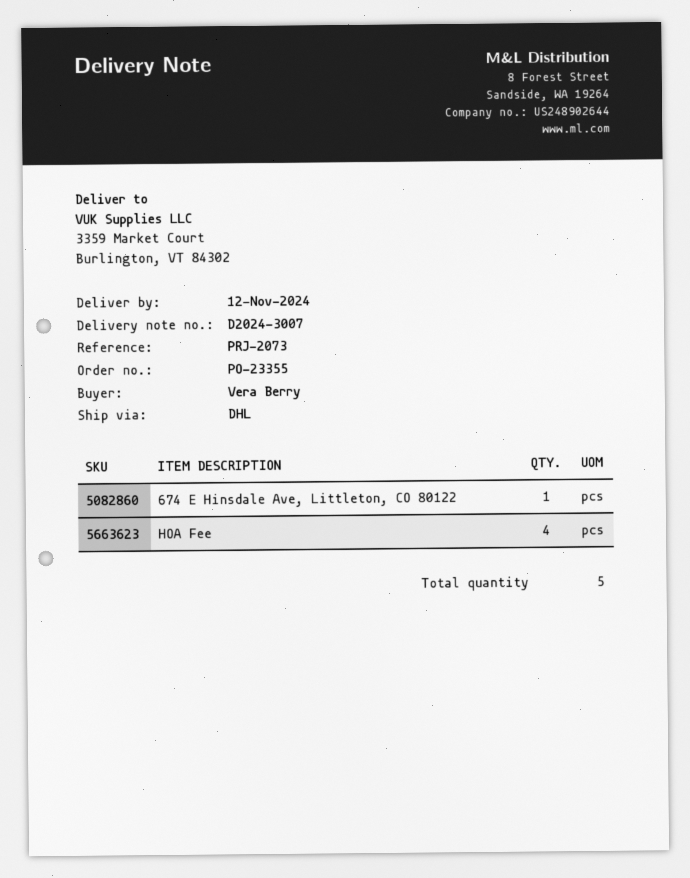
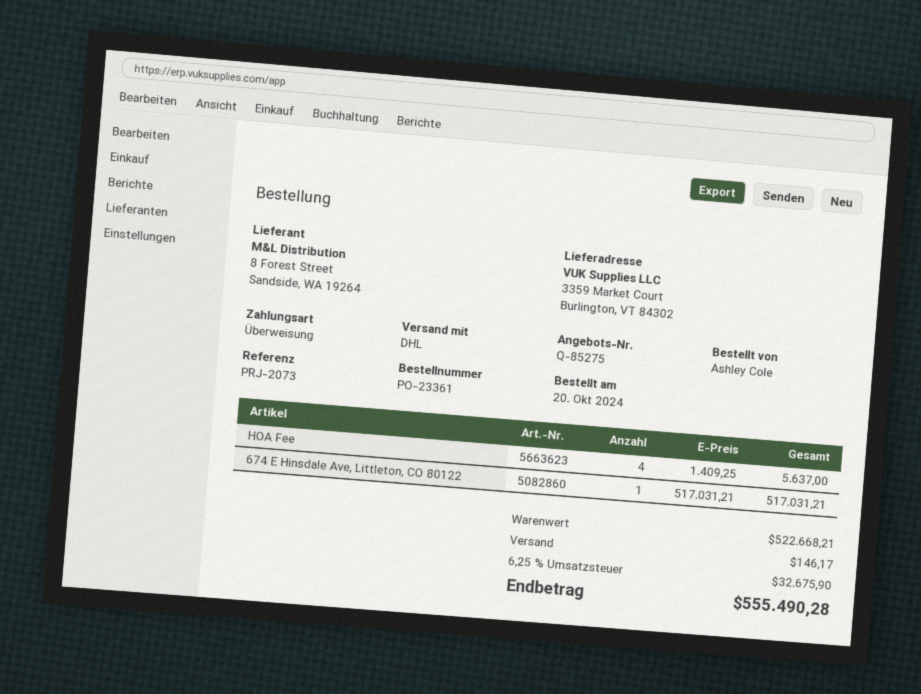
order number: PO-23355 -> PO-23361
ordered by: Vera Berry -> Ashley Cole

